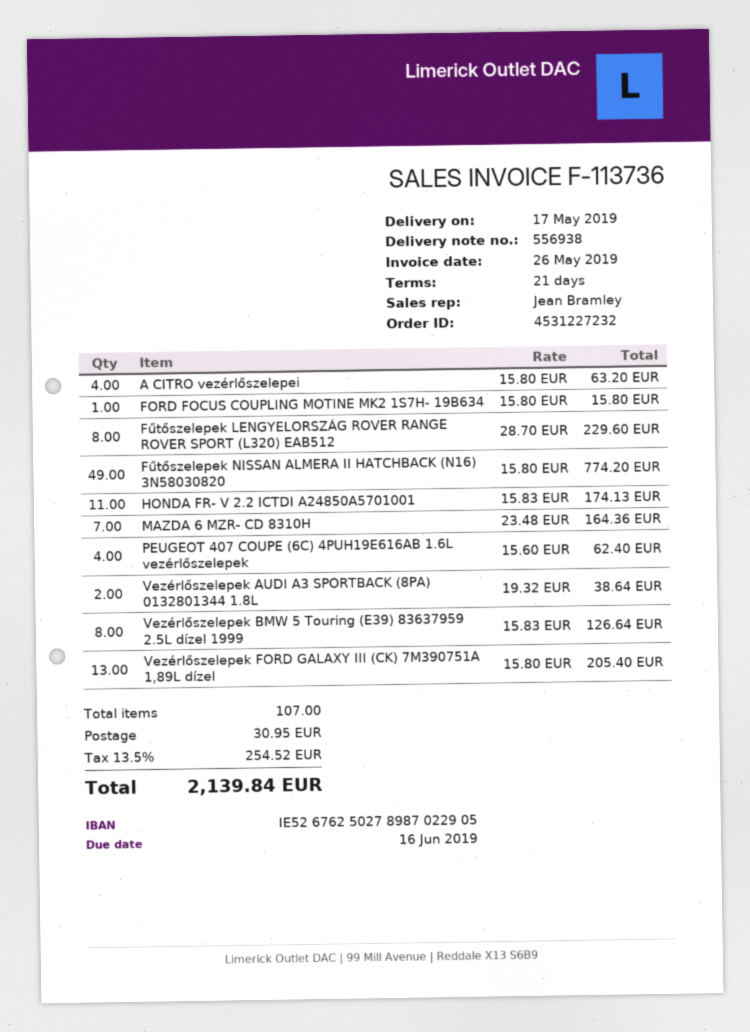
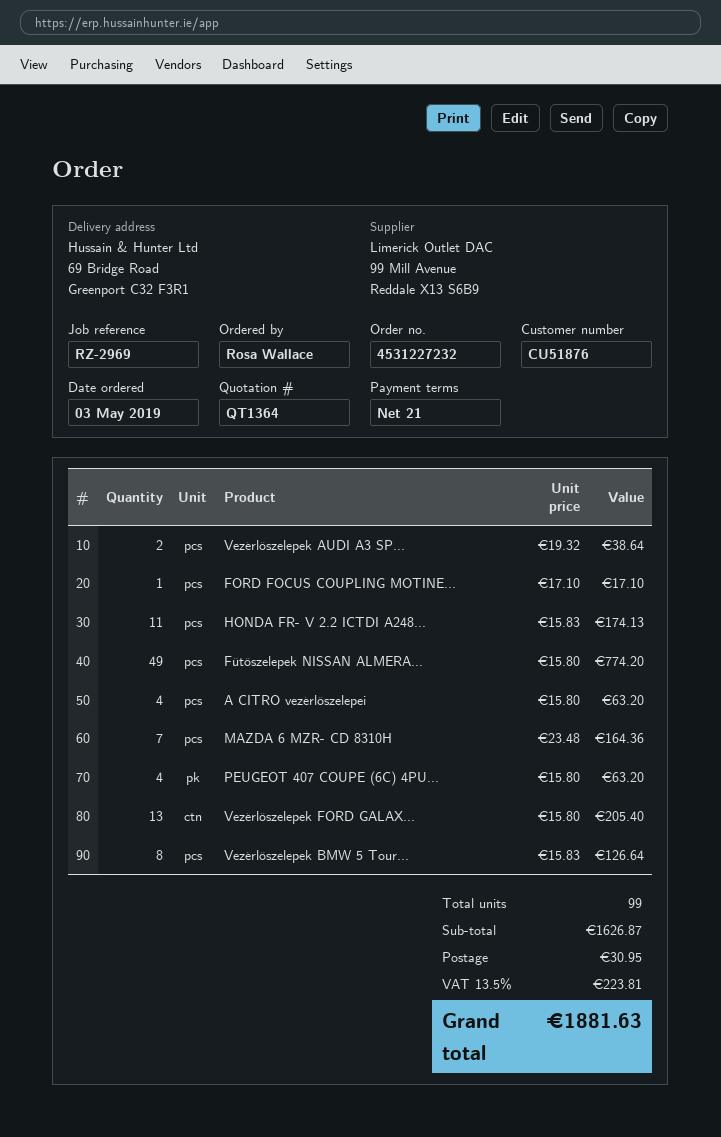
FORD FOCUS COUPLING MOTINE MK2 1S7H- 19B634: 1 x 15.80 = 15.80 -> 1 x 17.10 = 17.10
Fűtőszelepek LENGYELORSZÁG ROVER RANGE ROVER SPORT (L320) EAB512: 8 x 28.70 = 229.60 -> none
PEUGEOT 407 COUPE (6C) 4PUH19E616AB 1.6L vezérlőszelepek: 4 x 15.60 = 62.40 -> 4 x 15.80 = 63.20
total quantity: 107 -> 99
tax: 13.5% = 254.52 -> 13.5% = 223.81
total: 2139.84 -> 1881.63

